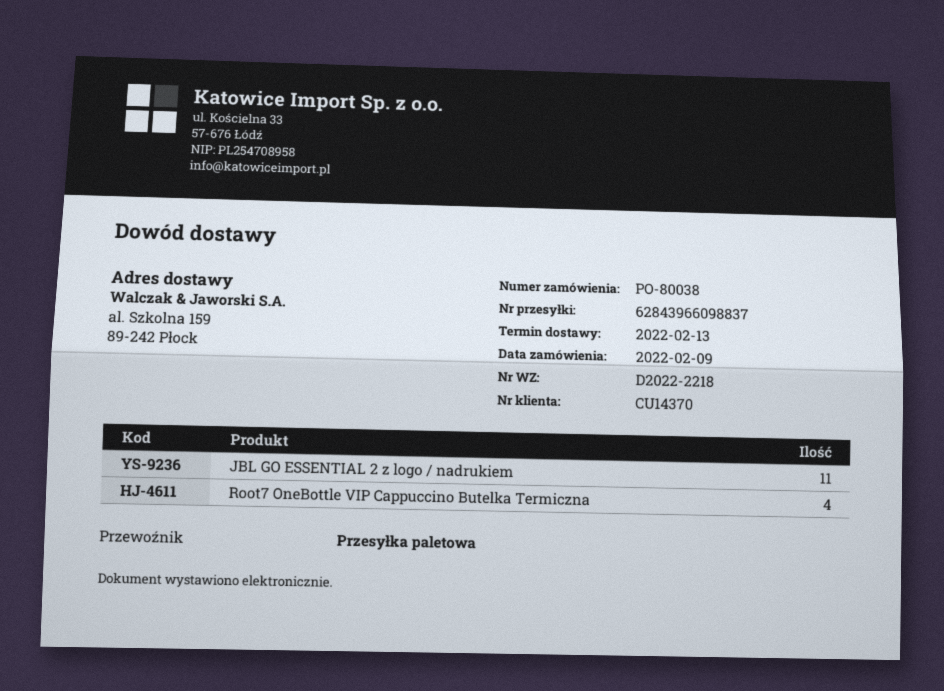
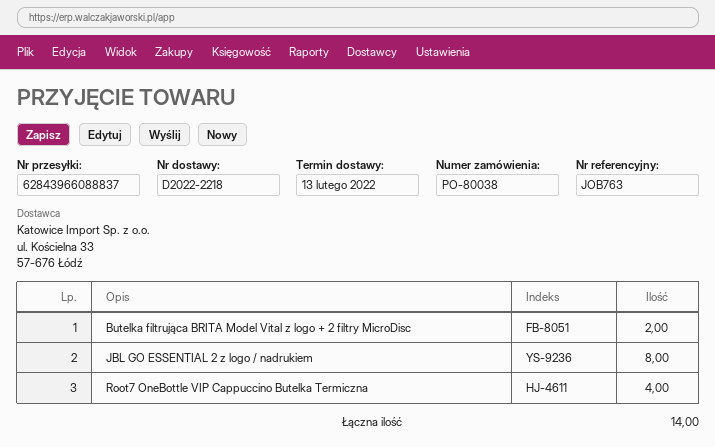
tracking number: 62843966098837 -> 62843966088837
JBL GO ESSENTIAL 2 z logo / nadrukiem: 11 -> 8
Butelka filtrująca BRITA Model Vital z logo + 2 filtry MicroDisc: none -> 2

